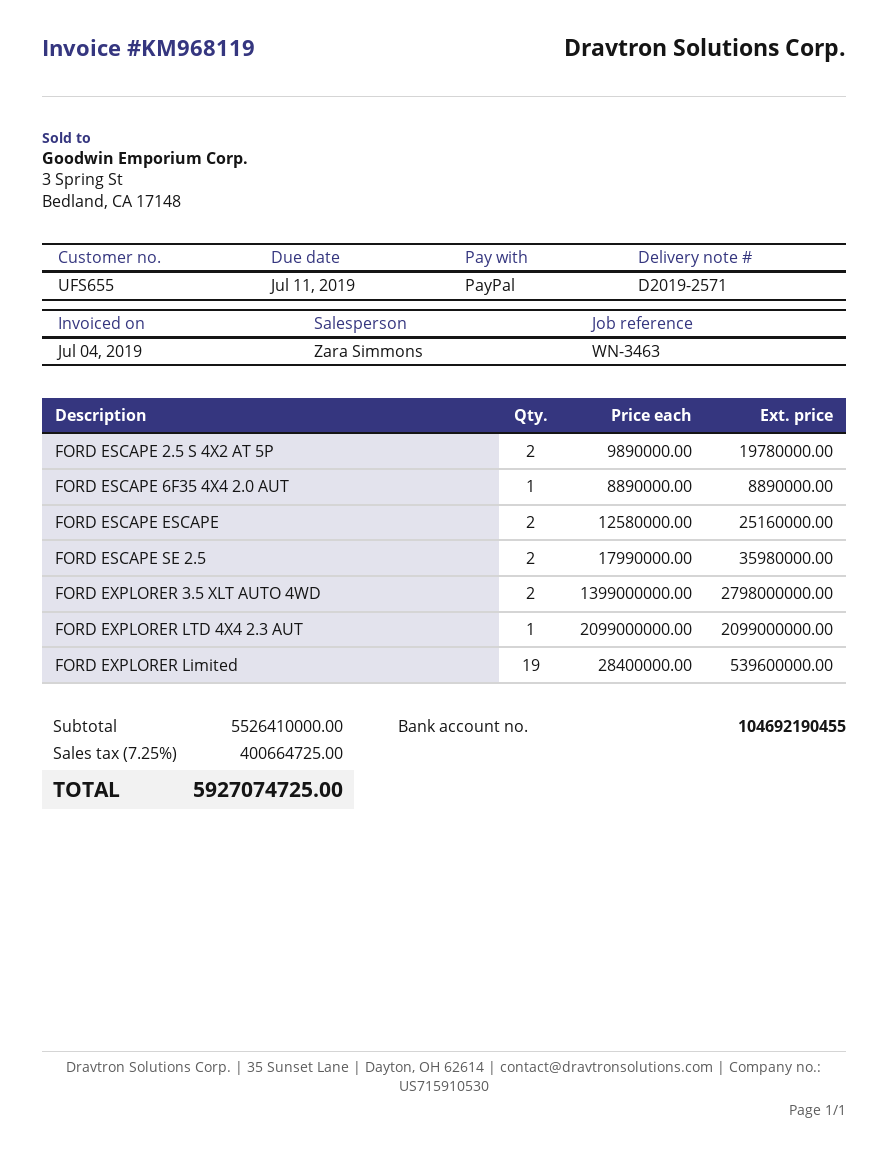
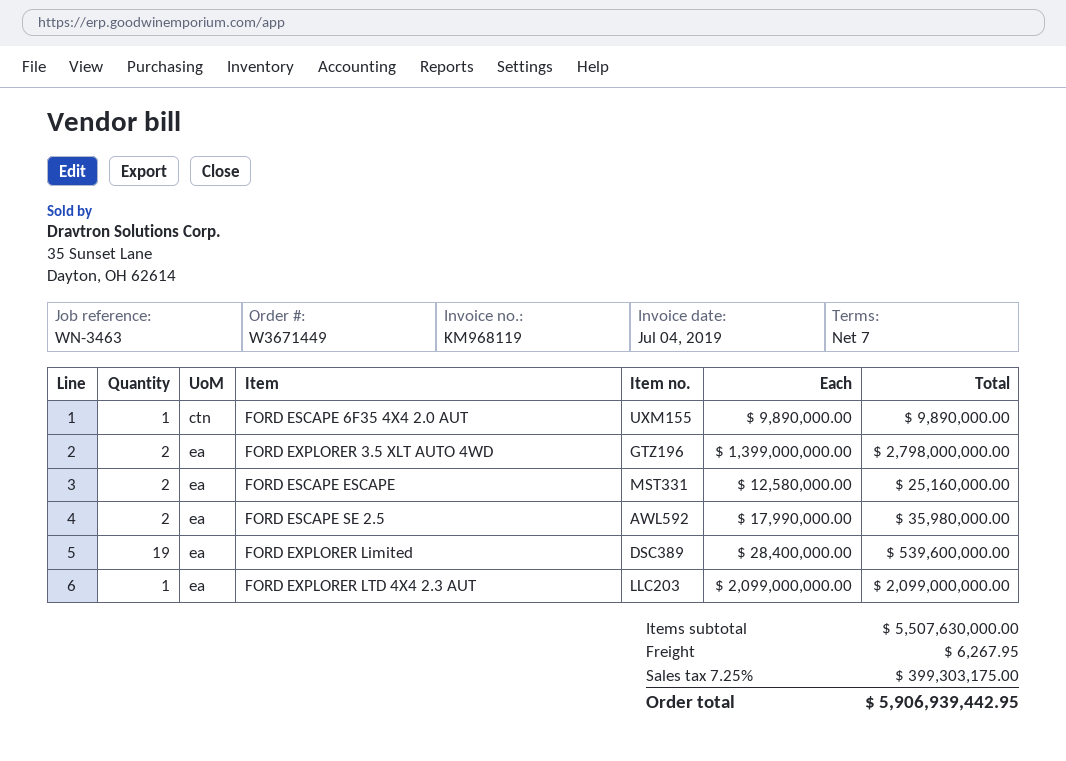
FORD ESCAPE 2.5 S 4X2 AT 5P: 2 x 9890000.00 = 19780000.00 -> none
FORD ESCAPE 6F35 4X4 2.0 AUT: 1 x 8890000.00 = 8890000.00 -> 1 x 9890000.00 = 9890000.00
subtotal: 5526410000.00 -> 5507630000.00
shipping: none -> 6267.95
tax: 7.25% = 400664725.00 -> 7.25% = 399303175.00
total: 5927074725.00 -> 5906939442.95

